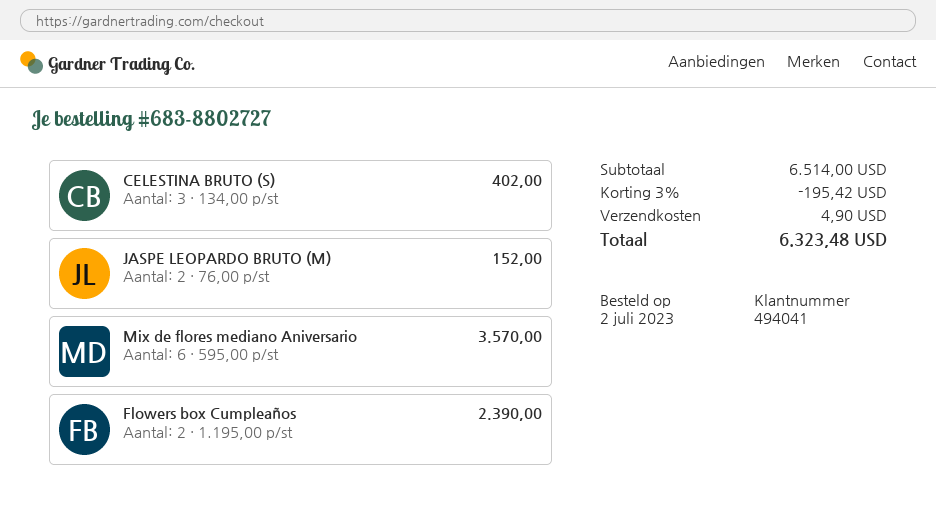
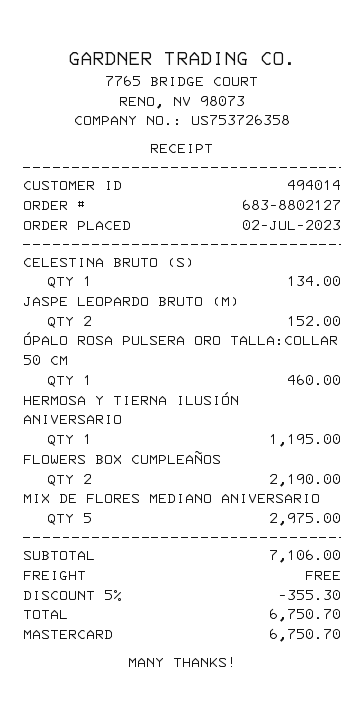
order number: 683-8802727 -> 683-8802127
customer number: 494041 -> 494014
CELESTINA BRUTO (S): 3 for 402.00 -> 1 for 134.00
Mix de flores mediano Aniversario: 6 for 3570.00 -> 5 for 2975.00
Flowers box Cumpleaños: 2 for 2390.00 -> 2 for 2190.00
ÓPALO ROSA PULSERA ORO TALLA:COLLAR 50 CM: none -> 1 for 460.00
HERMOSA Y TIERNA ILUSIÓN ANIVERSARIO: none -> 1 for 1195.00
subtotal: 6514.00 -> 7106.00
discount: 3% = 195.42 -> 5% = 355.30
shipping: 4.90 -> 0.00
total: 6323.48 -> 6750.70

